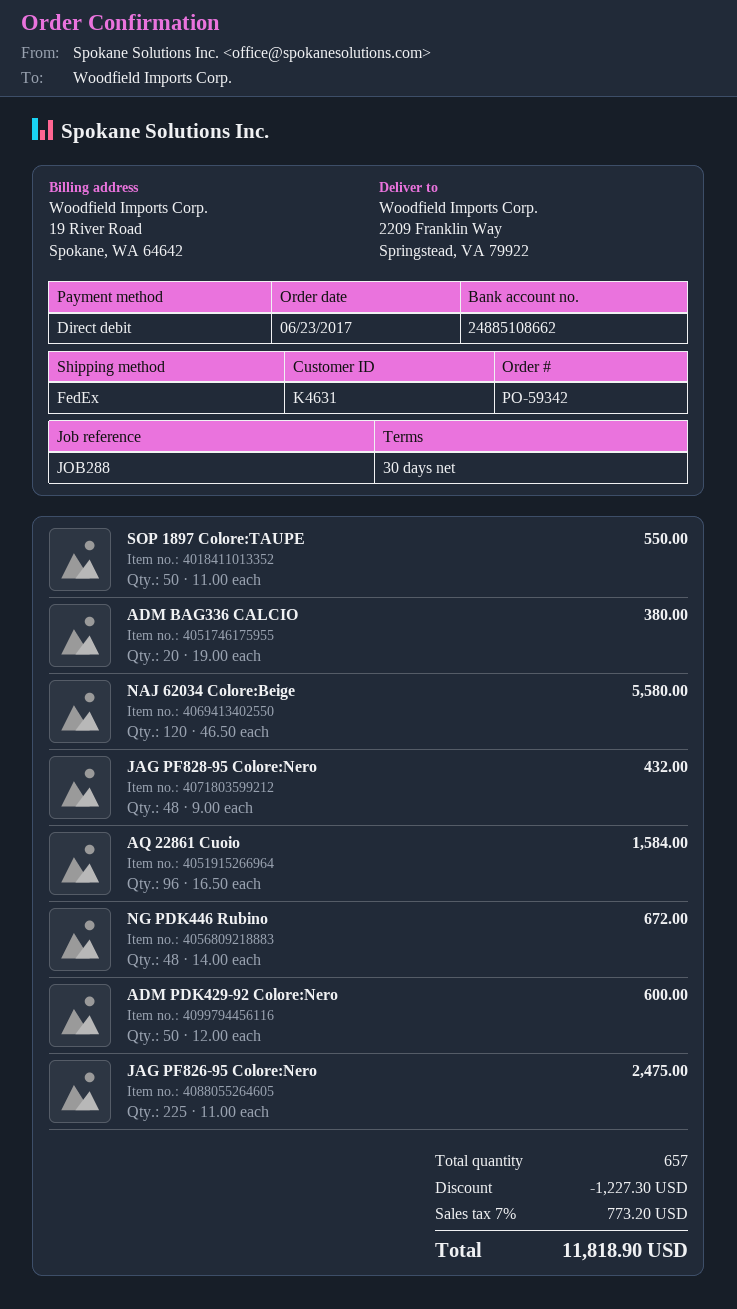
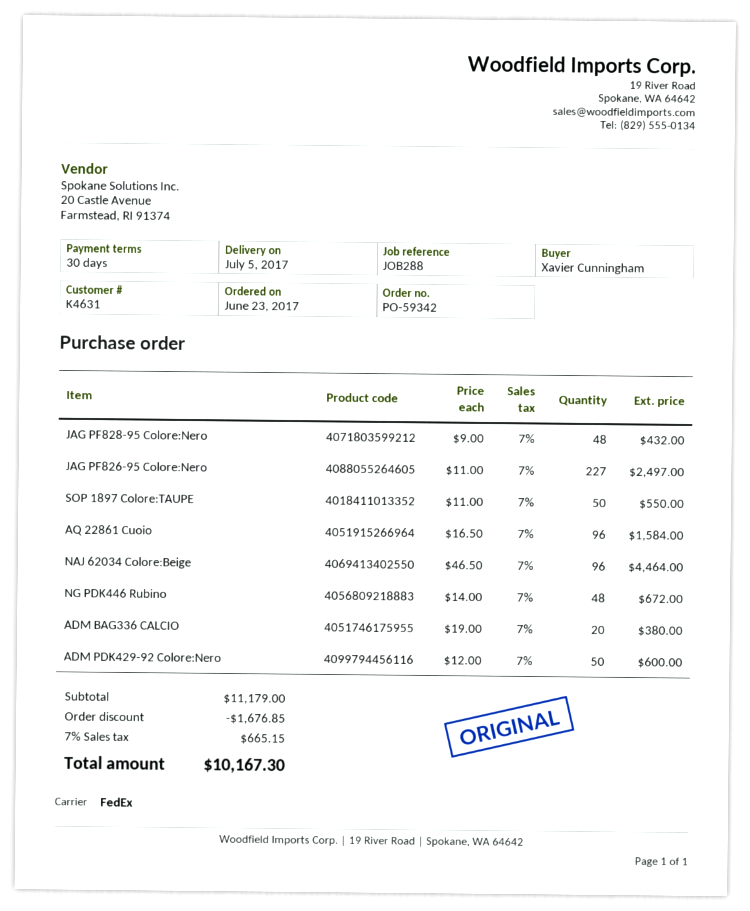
NAJ 62034 Colore:Beige: 120 x 46.50 = 5580.00 -> 96 x 46.50 = 4464.00
JAG PF826-95 Colore:Nero: 225 x 11.00 = 2475.00 -> 227 x 11.00 = 2497.00
discount: 1227.30 -> 1676.85
tax: 7% = 773.20 -> 7% = 665.15
total: 11818.90 -> 10167.30

